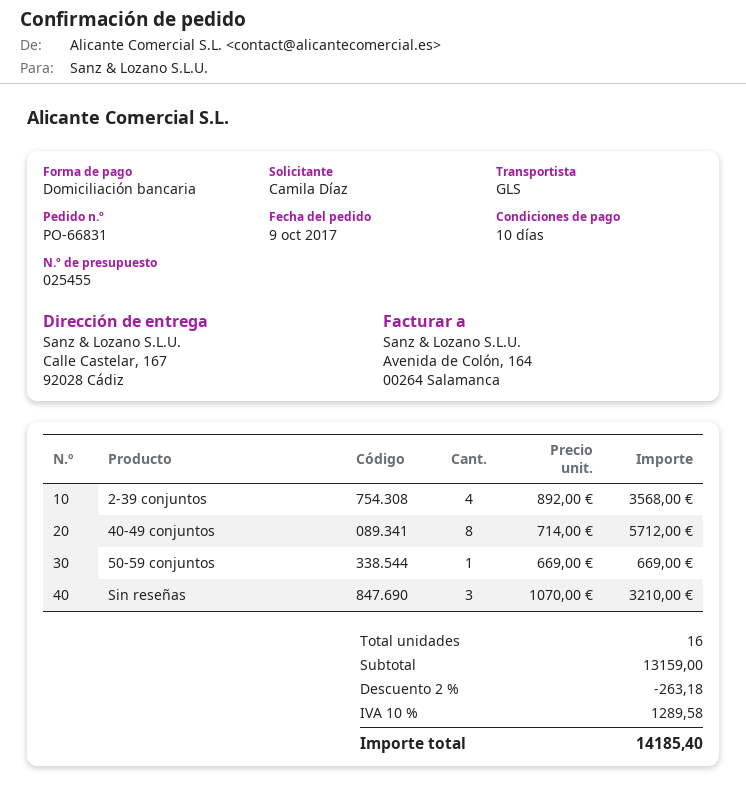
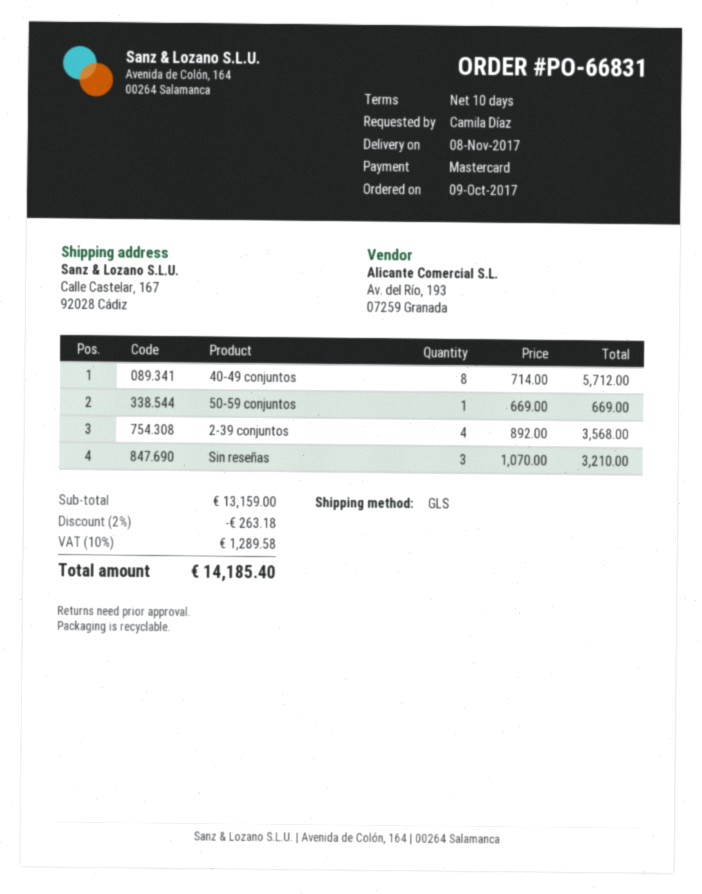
payment method: direct debit -> Mastercard

